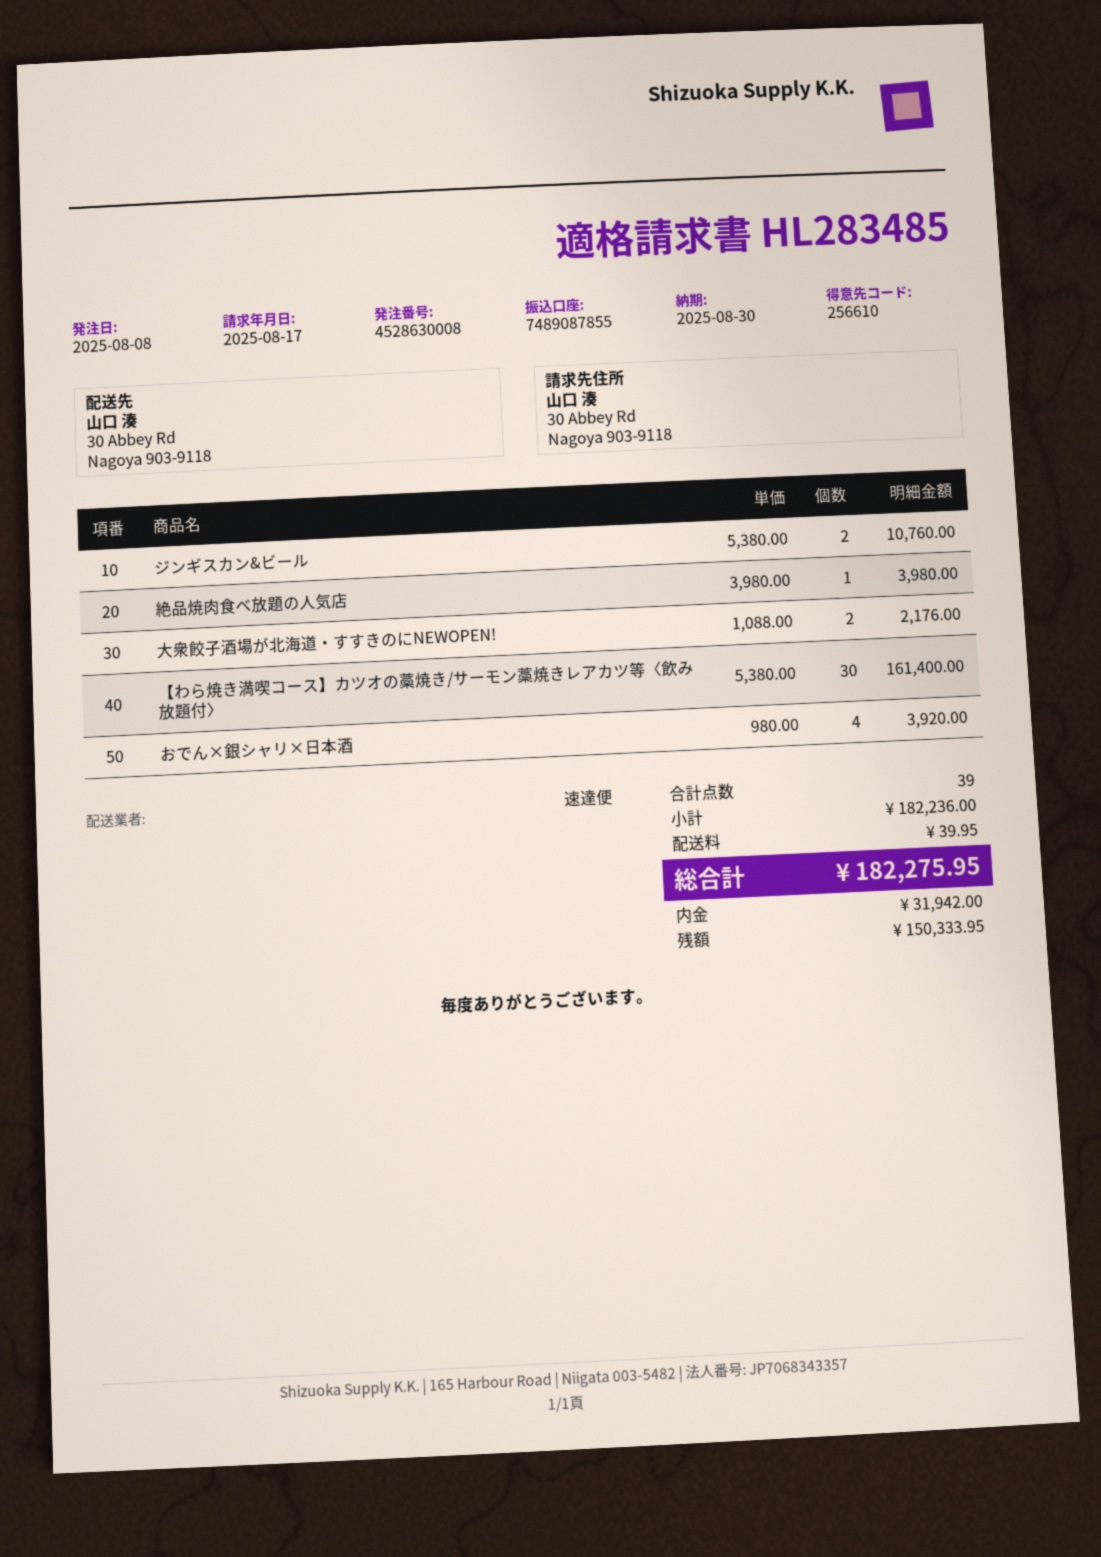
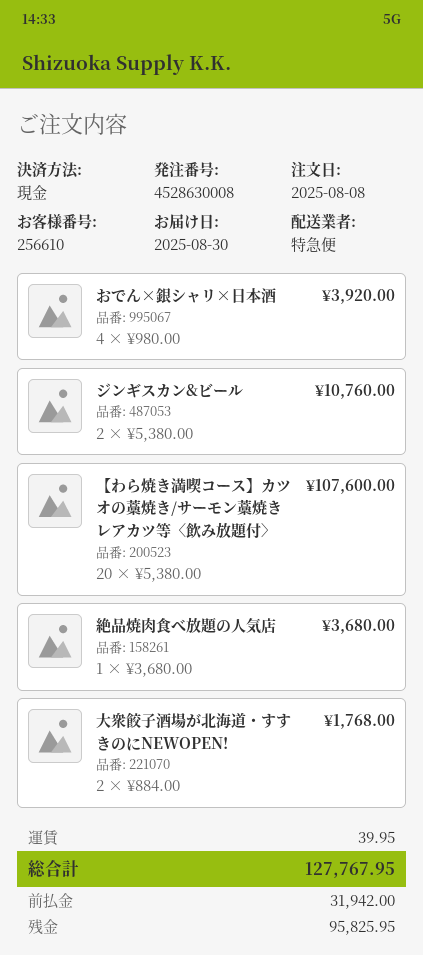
絶品焼肉食べ放題の人気店: 1 x 3980.00 = 3980.00 -> 1 x 3680.00 = 3680.00
大衆餃子酒場が北海道・すすきのにNEWOPEN!: 2 x 1088.00 = 2176.00 -> 2 x 884.00 = 1768.00
【わら焼き満喫コース】カツオの藁焼き/サーモン藁焼きレアカツ等〈飲み放題付〉: 30 x 5380.00 = 161400.00 -> 20 x 5380.00 = 107600.00
total: 182275.95 -> 127767.95
balance: 150333.95 -> 95825.95

